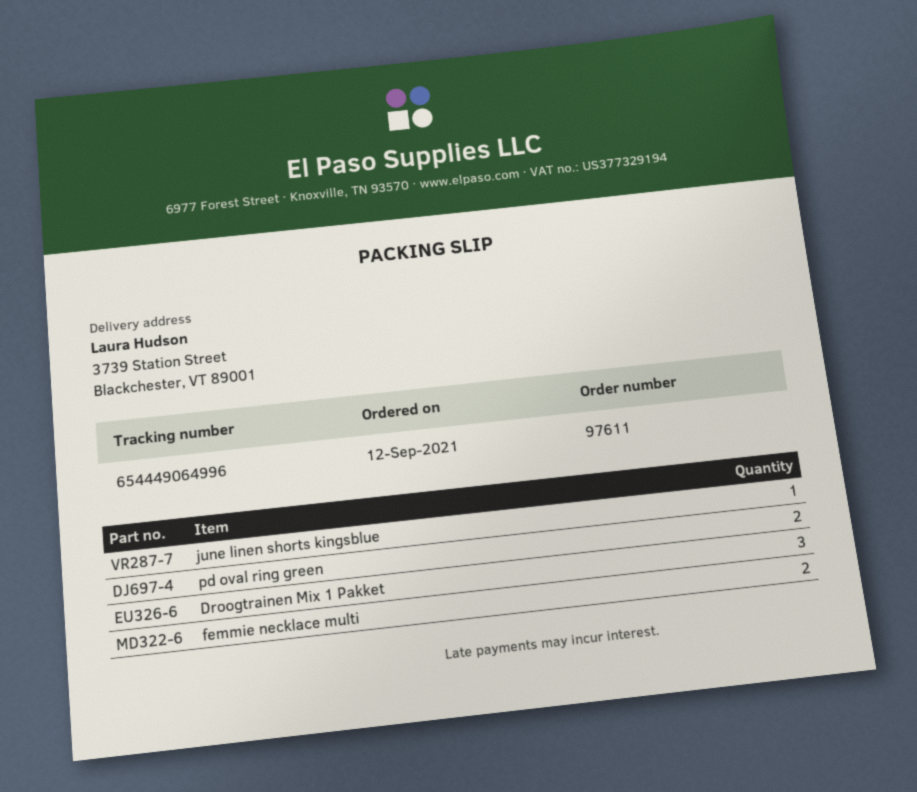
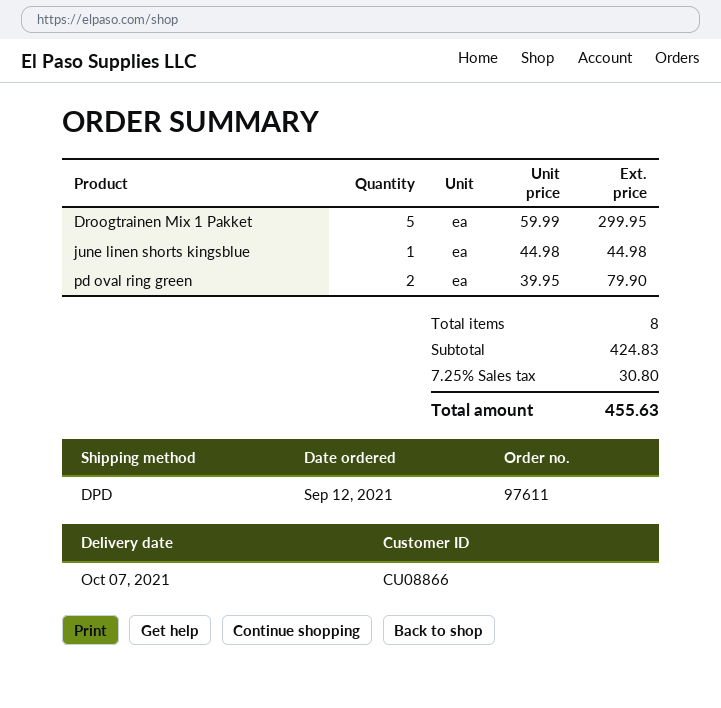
Droogtrainen Mix 1 Pakket: 3 -> 5
femmie necklace multi: 2 -> none

